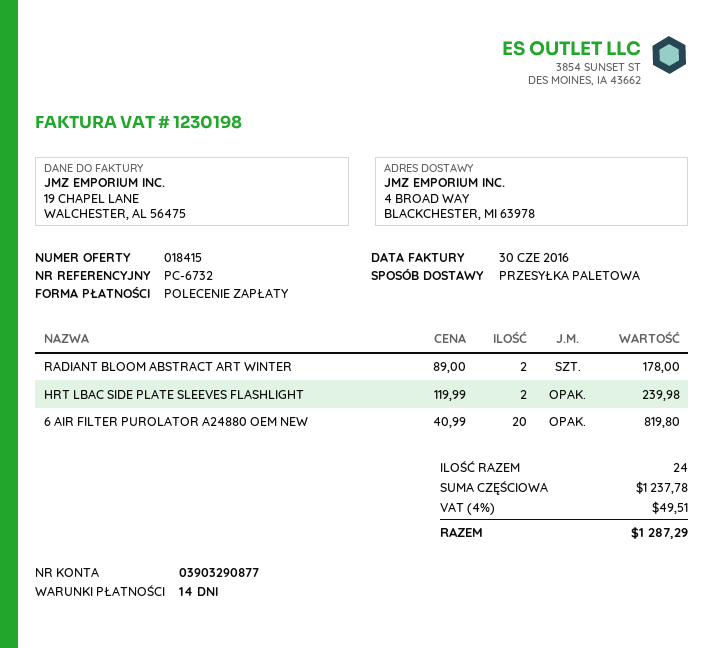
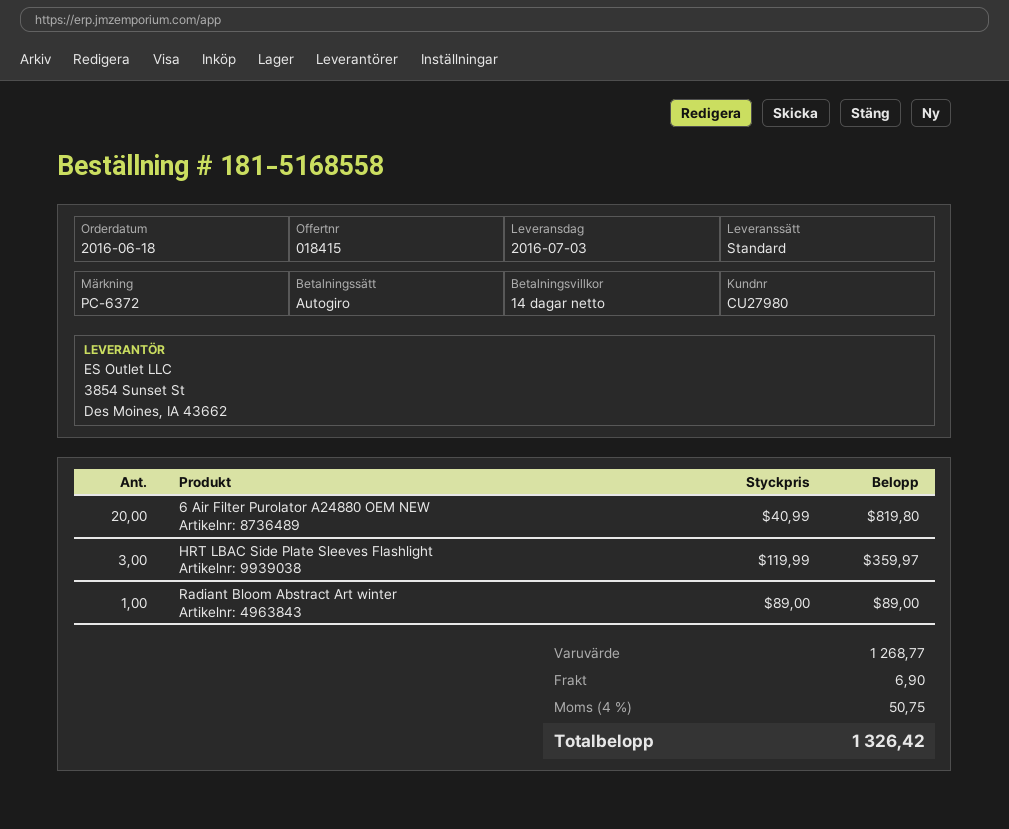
reference: PC-6732 -> PC-6372
shipping method: pallet freight -> standard
RADIANT BLOOM ABSTRACT ART WINTER: 2 x 89.00 = 178.00 -> 1 x 89.00 = 89.00
HRT LBAC SIDE PLATE SLEEVES FLASHLIGHT: 2 x 119.99 = 239.98 -> 3 x 119.99 = 359.97
subtotal: 1237.78 -> 1268.77
shipping: none -> 6.90
tax: 4% = 49.51 -> 4% = 50.75
total: 1287.29 -> 1326.42

